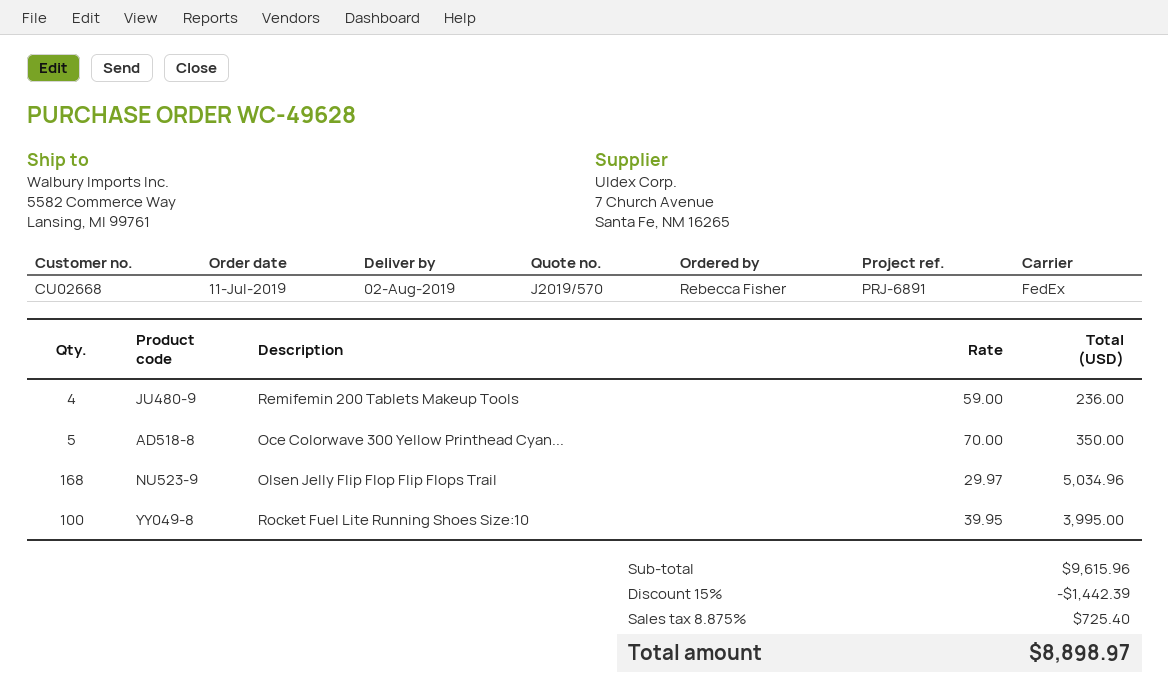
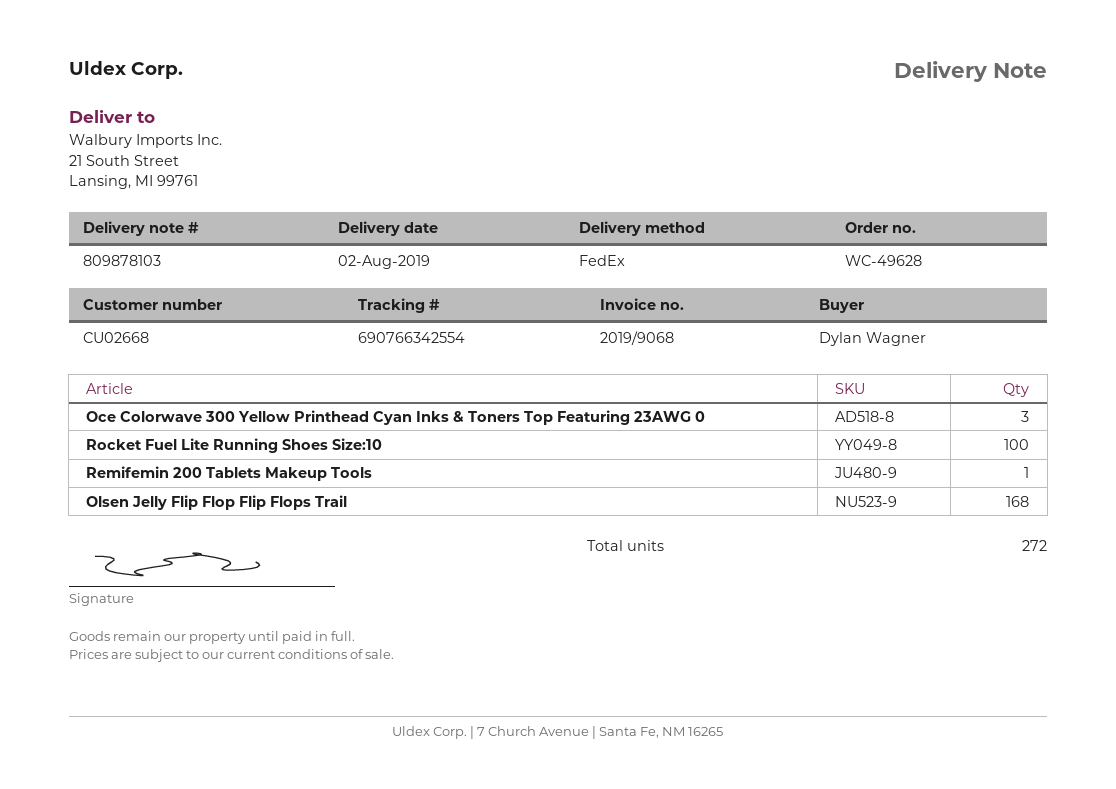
ordered by: Rebecca Fisher -> Dylan Wagner
ship to: 5582 Commerce Way, Lansing, MI 99761 -> 21 South Street, Lansing, MI 99761
Remifemin 200 Tablets Makeup Tools: 4 -> 1
Oce Colorwave 300 Yellow Printhead Cyan...: 5 -> 3

